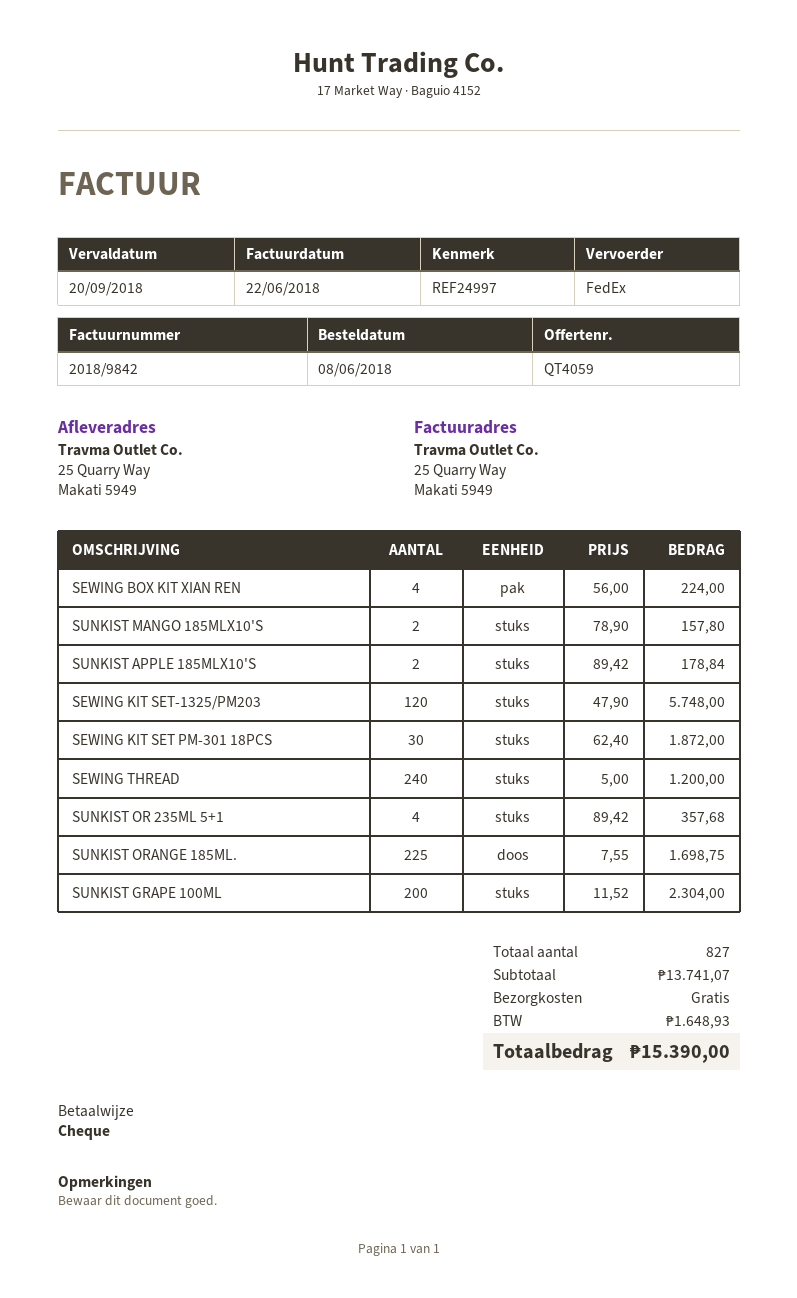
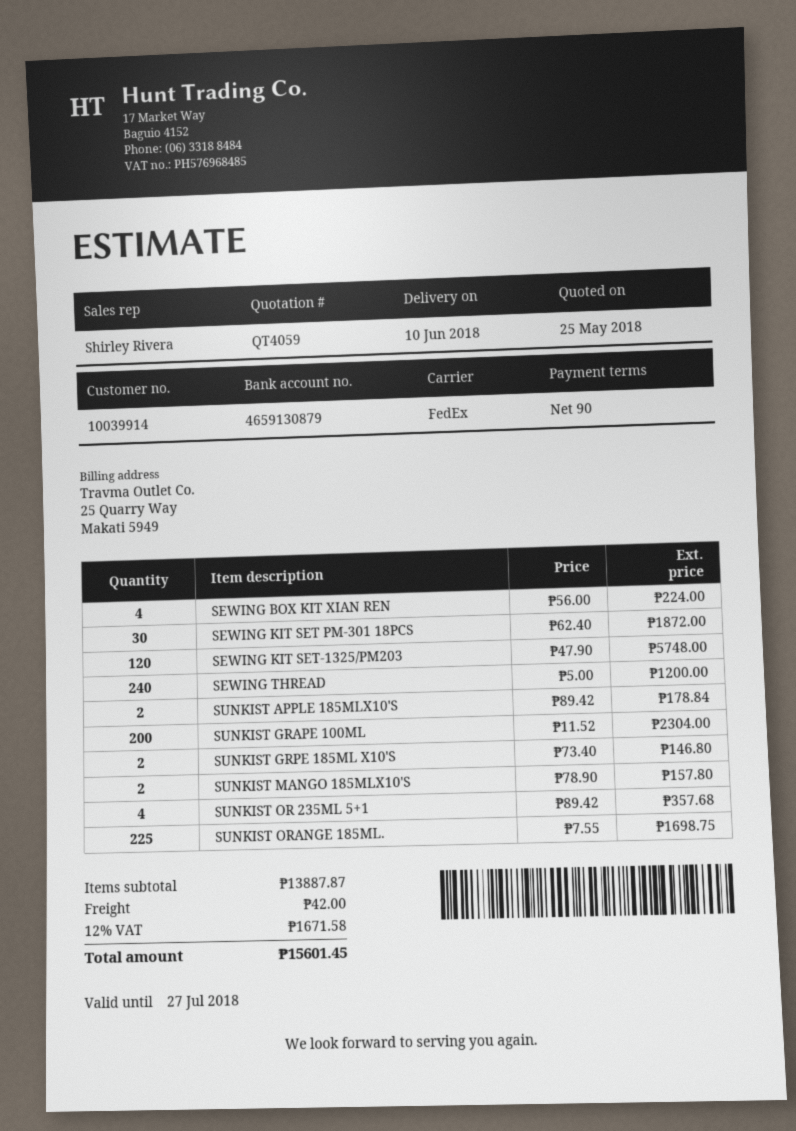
SUNKIST GRPE 185ML X10'S: none -> 2 x 73.40 = 146.80
subtotal: 13741.07 -> 13887.87
shipping: 0.00 -> 42.00
tax: 1648.93 -> 1671.58
total: 15390.00 -> 15601.45

